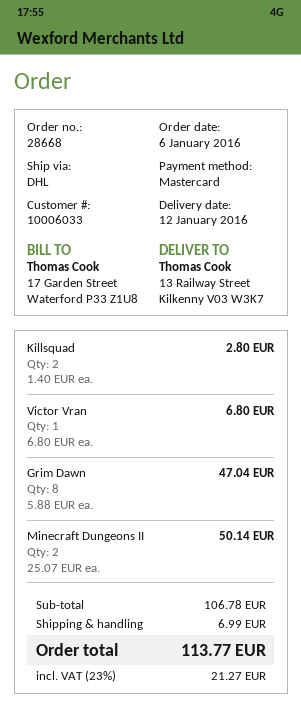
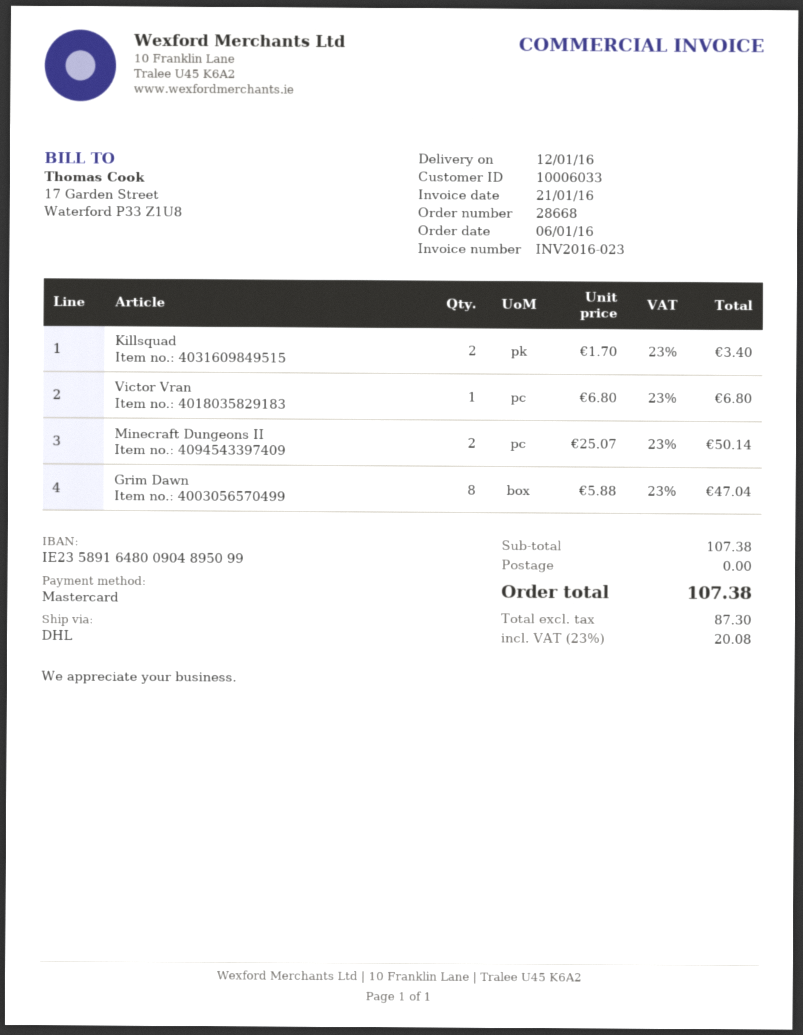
Killsquad: 2 x 1.40 = 2.80 -> 2 x 1.70 = 3.40
subtotal: 106.78 -> 107.38
shipping: 6.99 -> 0.00
tax: 23% = 21.27 -> 23% = 20.08
total: 113.77 -> 107.38

